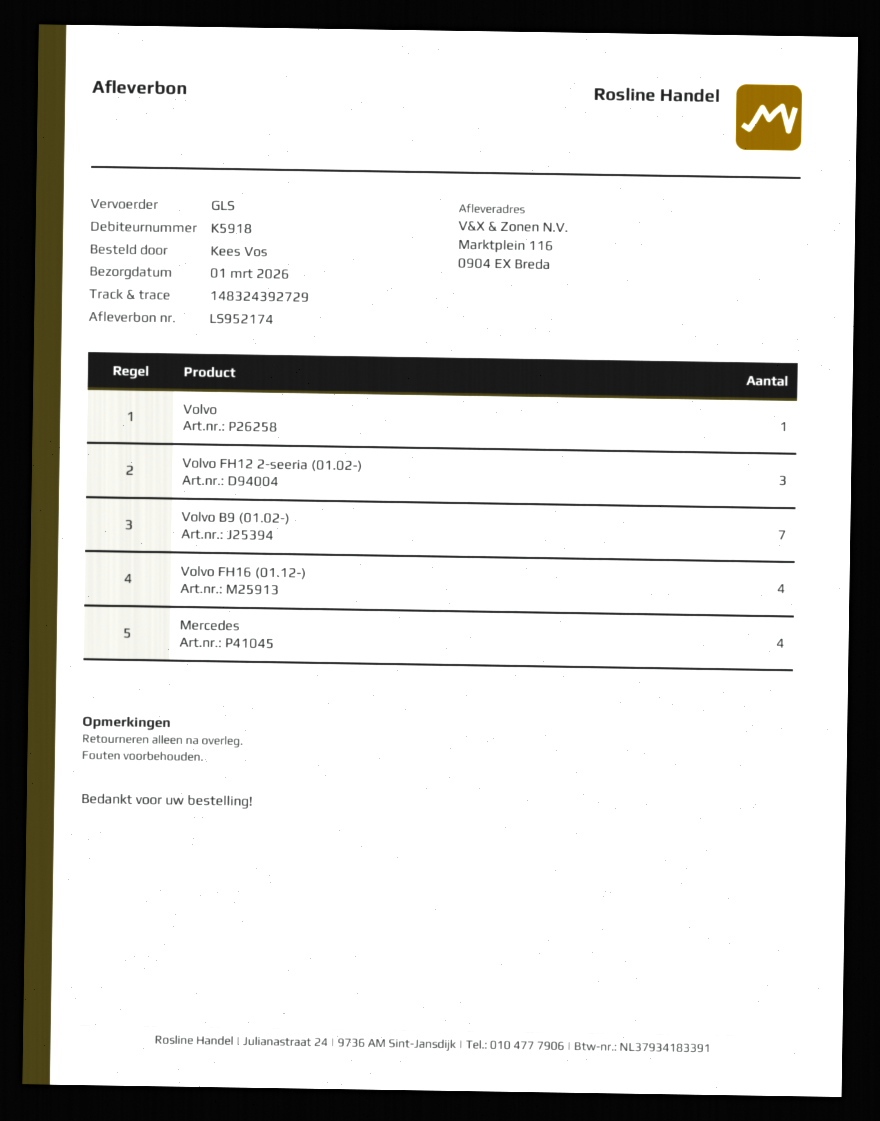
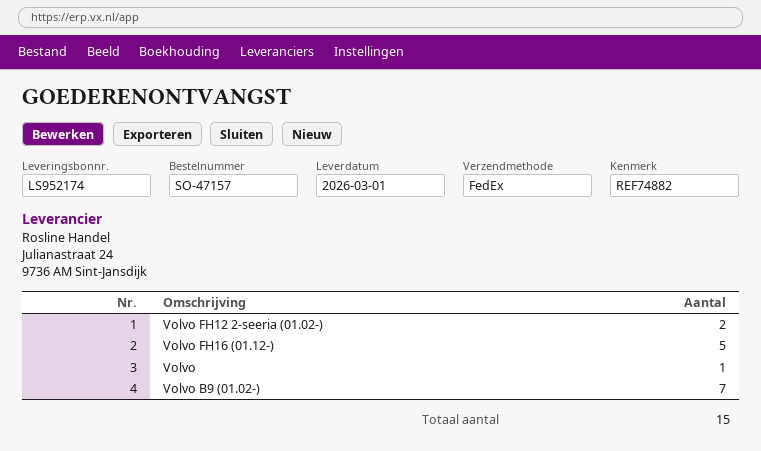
shipping method: GLS -> FedEx
Volvo FH12 2-seeria (01.02-): 3 -> 2
Volvo FH16 (01.12-): 4 -> 5
Mercedes: 4 -> none

